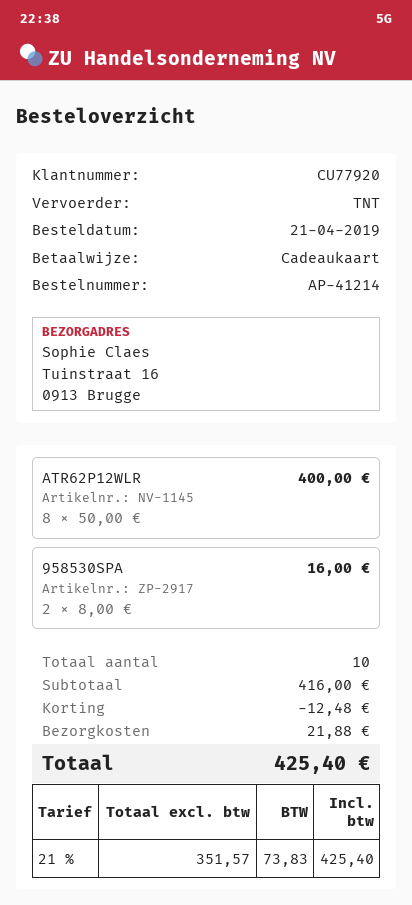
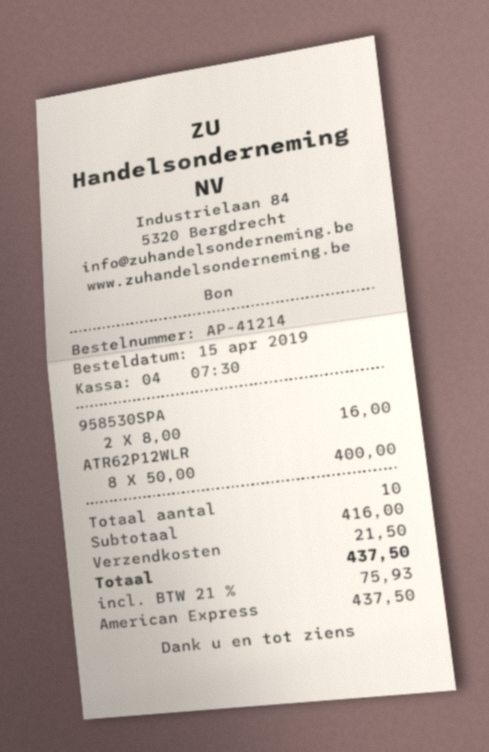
order date: 2019-04-21 -> 2019-04-15
payment method: gift card -> American Express
discount: 12.48 -> none
shipping: 21.88 -> 21.50
tax: 21% = 73.83 -> 21% = 75.93
total: 425.40 -> 437.50

